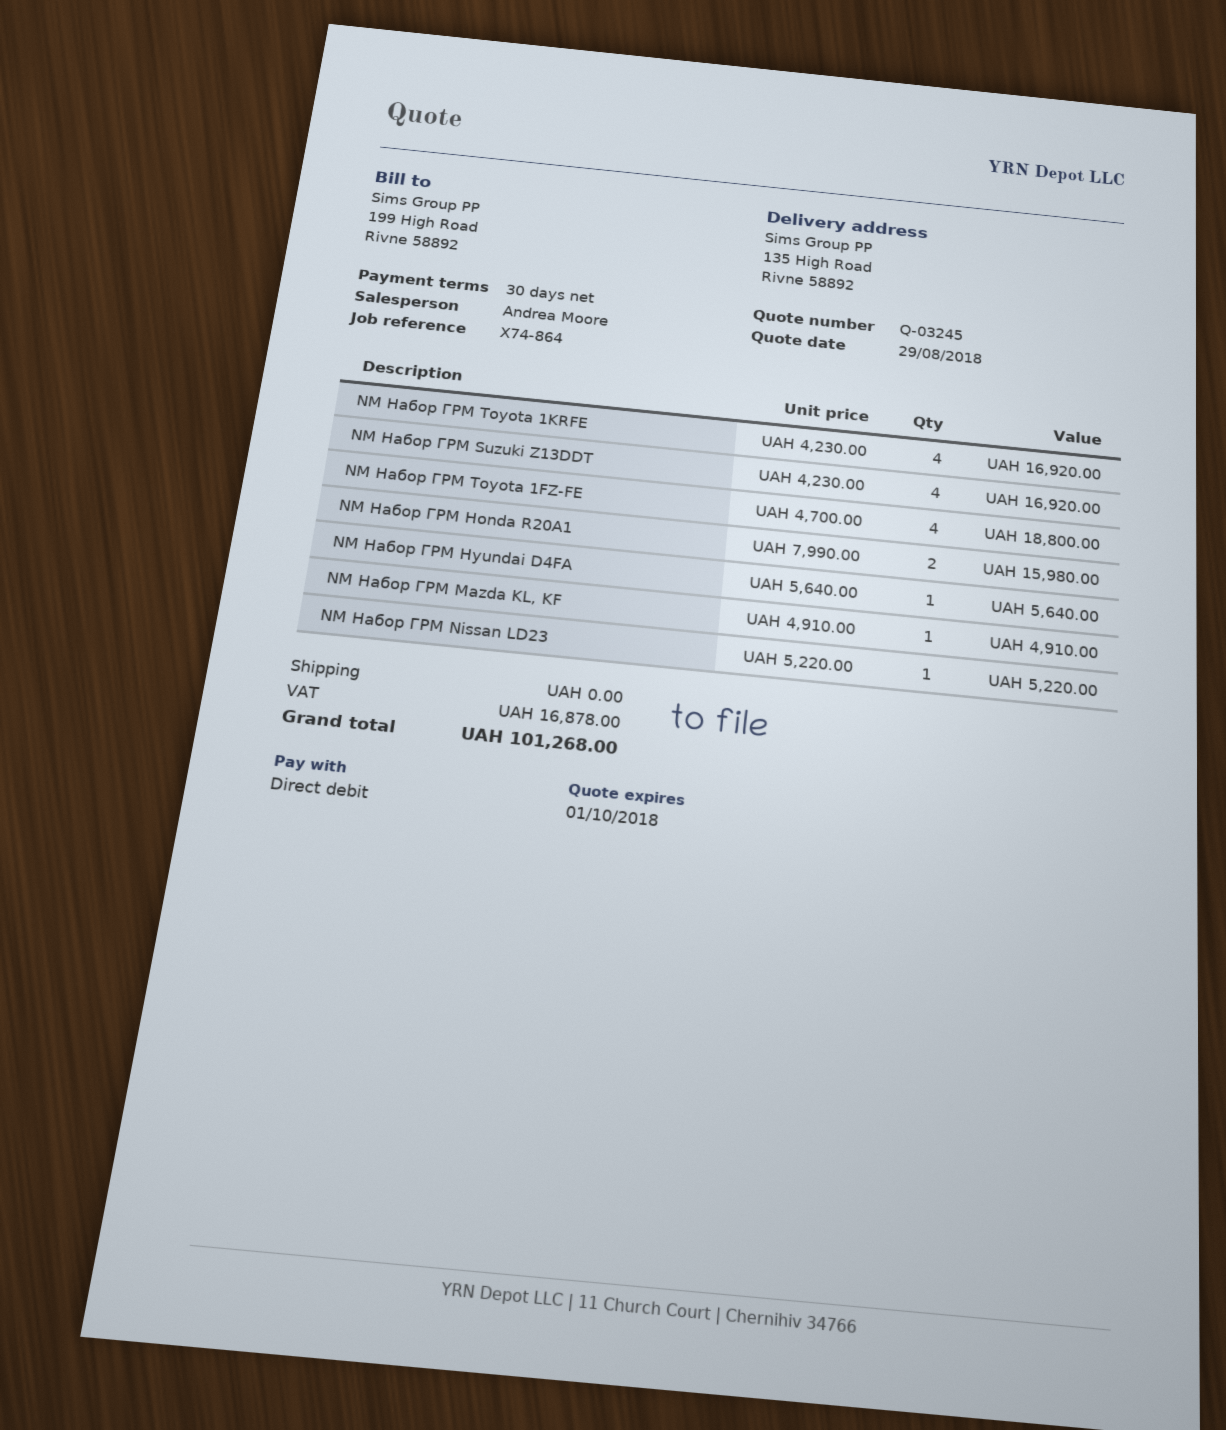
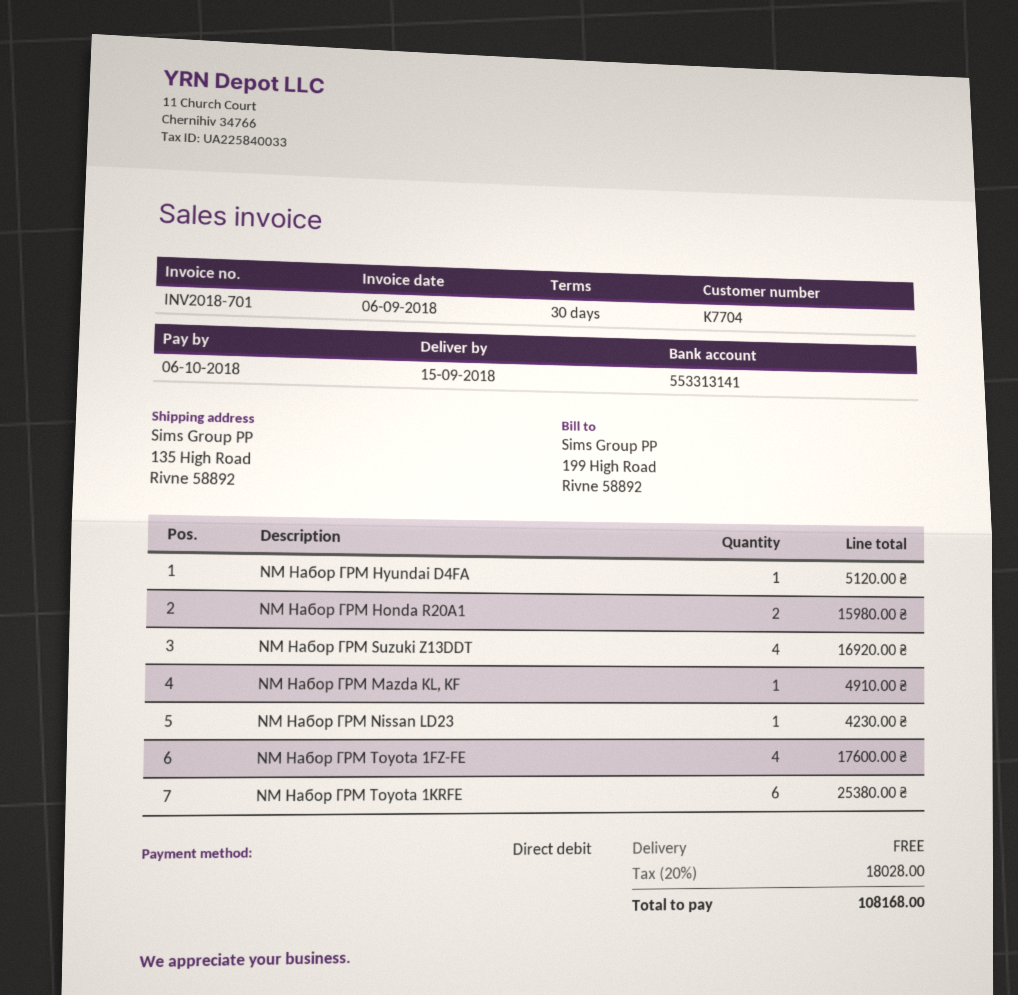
NM Набор ГРМ Toyota 1KRFE: 4 for 16920.00 -> 6 for 25380.00
NM Набор ГРМ Toyota 1FZ-FE: 4 for 18800.00 -> 4 for 17600.00
NM Набор ГРМ Hyundai D4FA: 1 for 5640.00 -> 1 for 5120.00
NM Набор ГРМ Nissan LD23: 1 for 5220.00 -> 1 for 4230.00
tax: 16878.00 -> 18028.00
total: 101268.00 -> 108168.00

